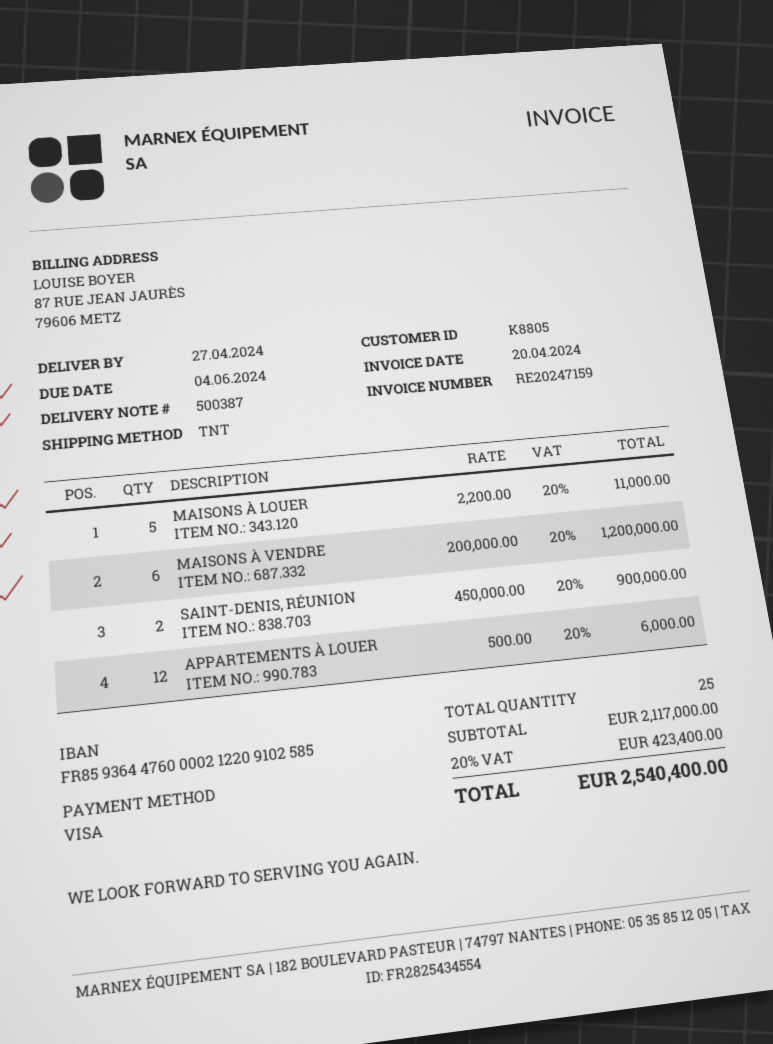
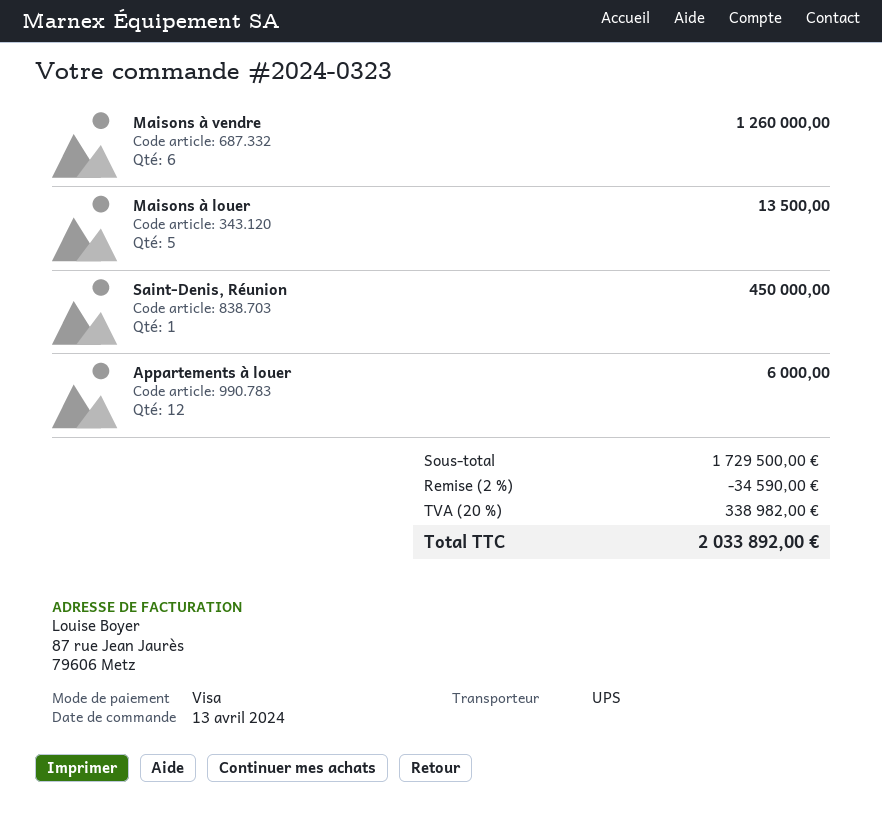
shipping method: TNT -> UPS
MAISONS À LOUER: 5 for 11000.00 -> 5 for 13500.00
MAISONS À VENDRE: 6 for 1200000.00 -> 6 for 1260000.00
SAINT-DENIS, RÉUNION: 2 for 900000.00 -> 1 for 450000.00
subtotal: 2117000.00 -> 1729500.00
discount: none -> 2% = 34590.00
tax: 20% = 423400.00 -> 20% = 338982.00
total: 2540400.00 -> 2033892.00

